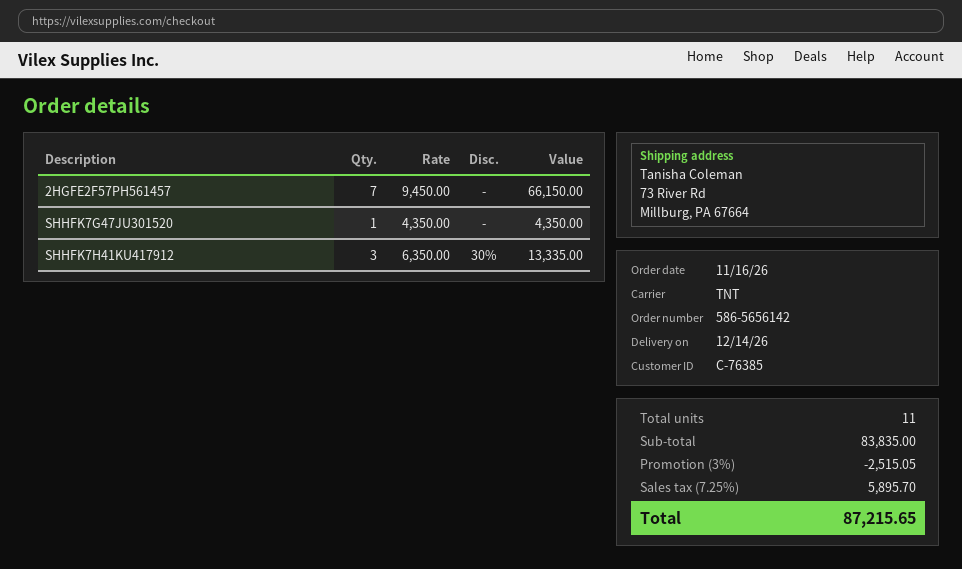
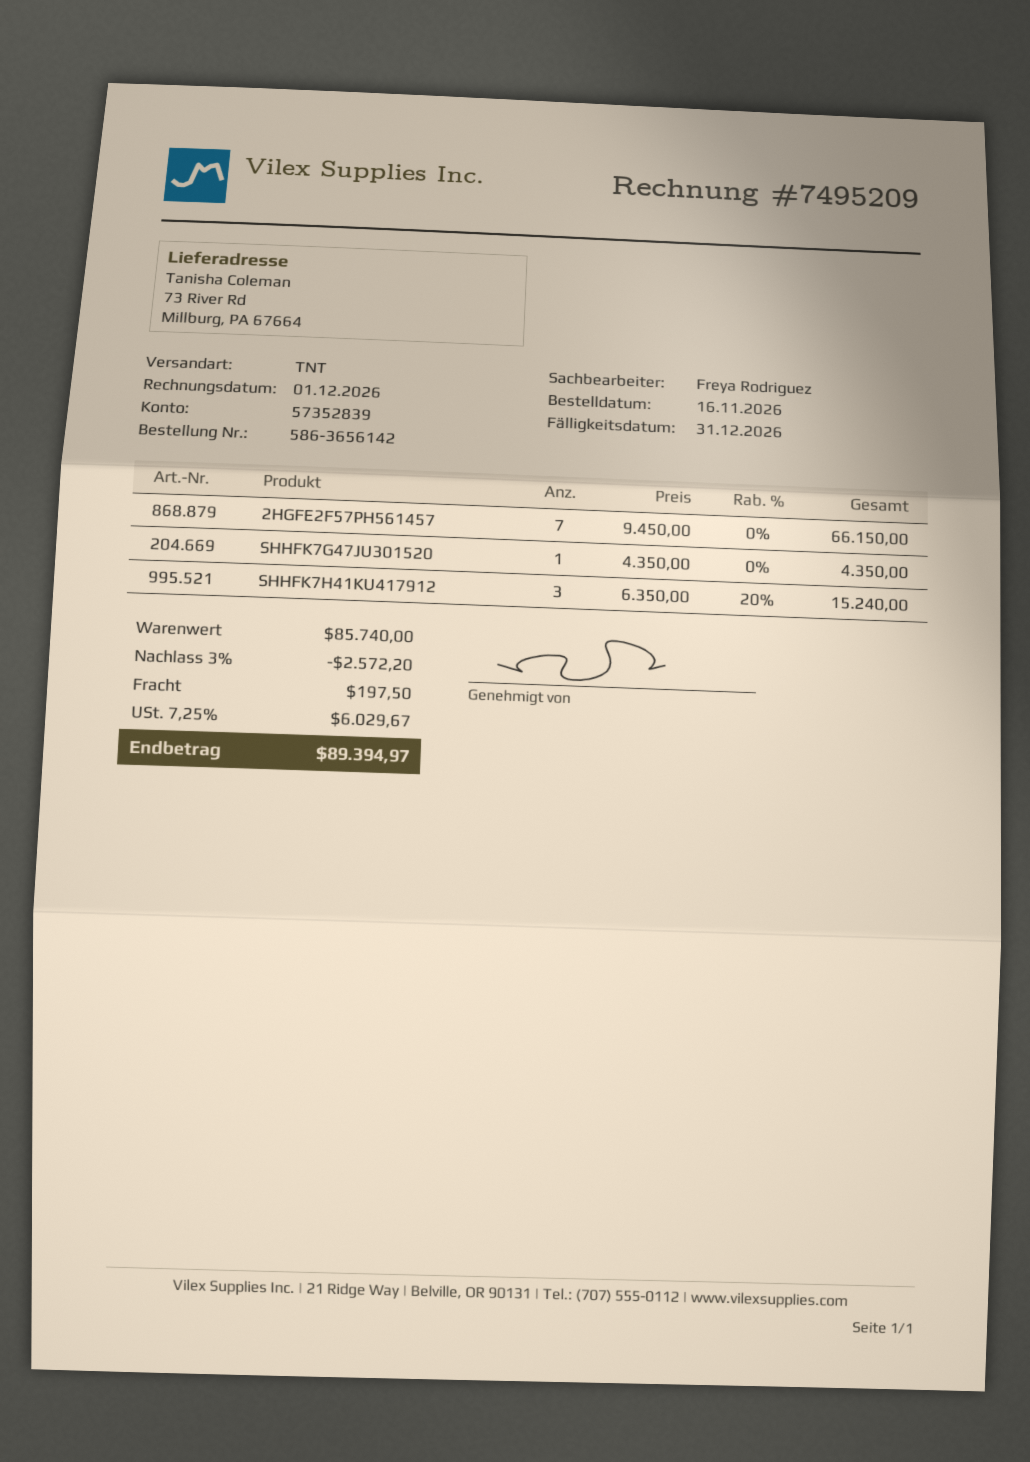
order number: 586-5656142 -> 586-3656142
SHHFK7H41KU417912: 3 x 6350.00 - 30% = 13335.00 -> 3 x 6350.00 - 20% = 15240.00
subtotal: 83835.00 -> 85740.00
discount: 3% = 2515.05 -> 3% = 2572.20
shipping: none -> 197.50
tax: 7.25% = 5895.70 -> 7.25% = 6029.67
total: 87215.65 -> 89394.97

